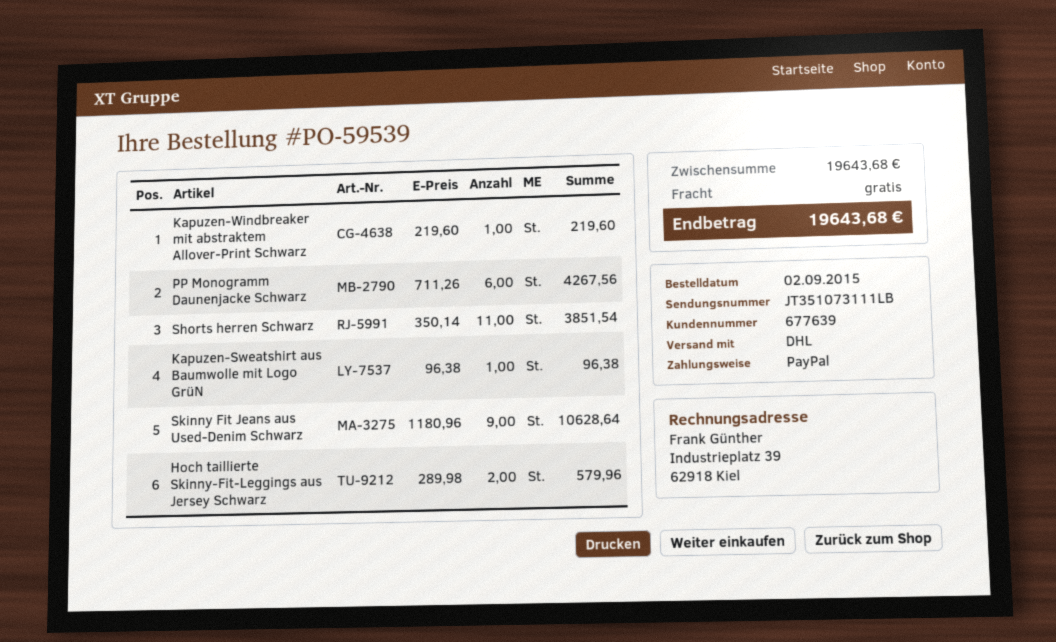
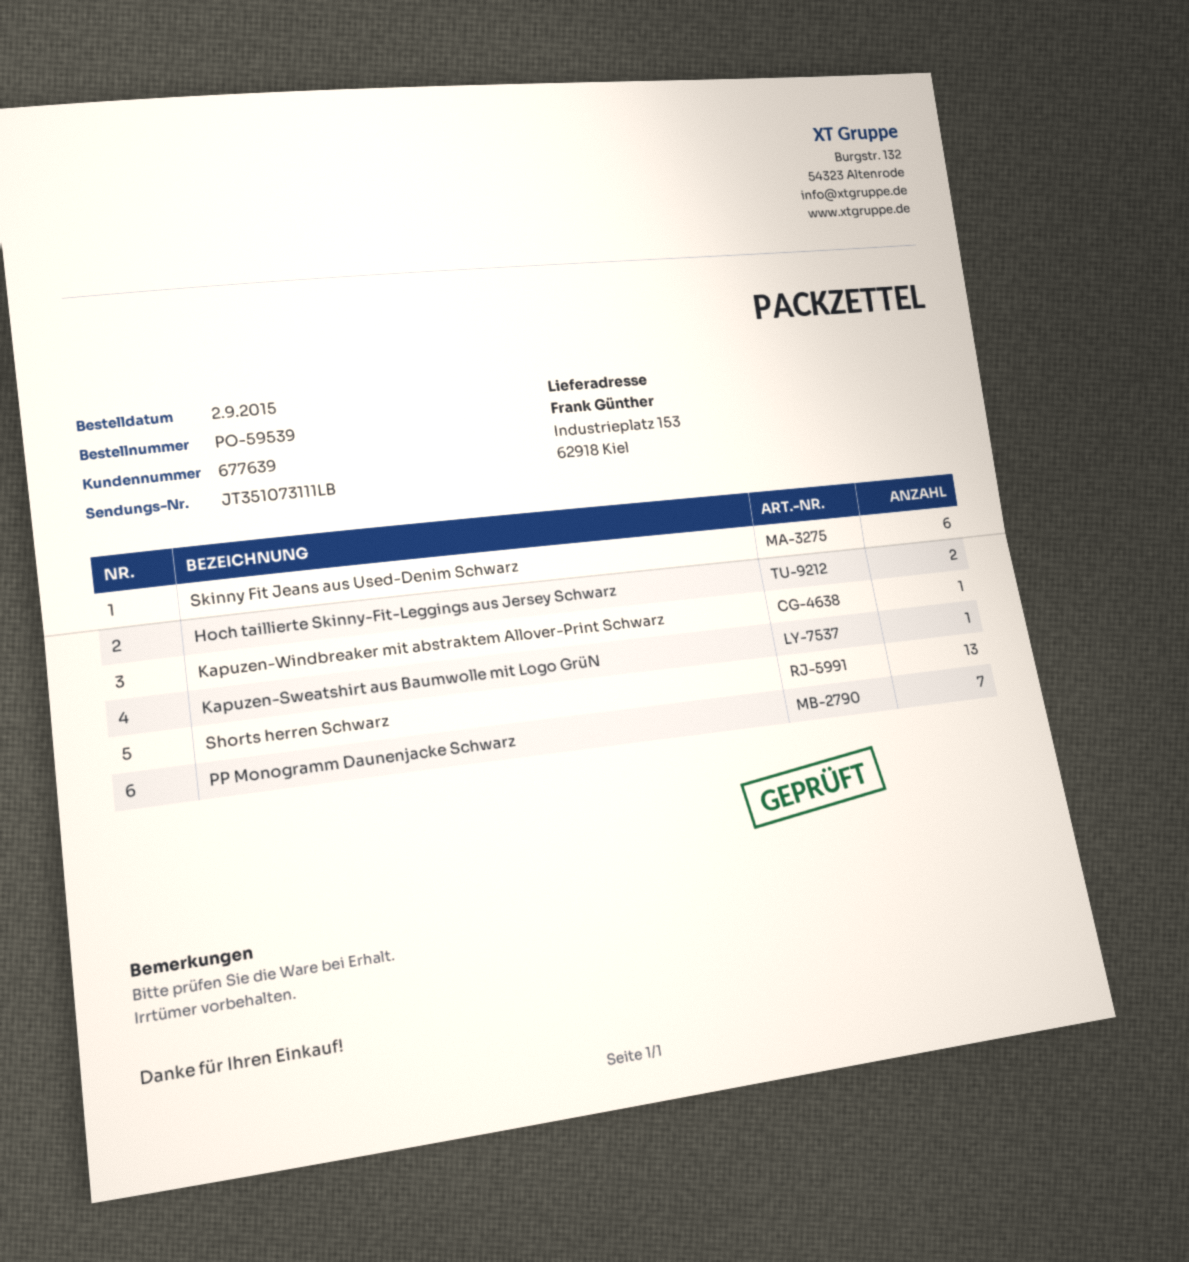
PP Monogramm Daunenjacke Schwarz: 6 -> 7
Shorts herren Schwarz: 11 -> 13
Skinny Fit Jeans aus Used-Denim Schwarz: 9 -> 6

